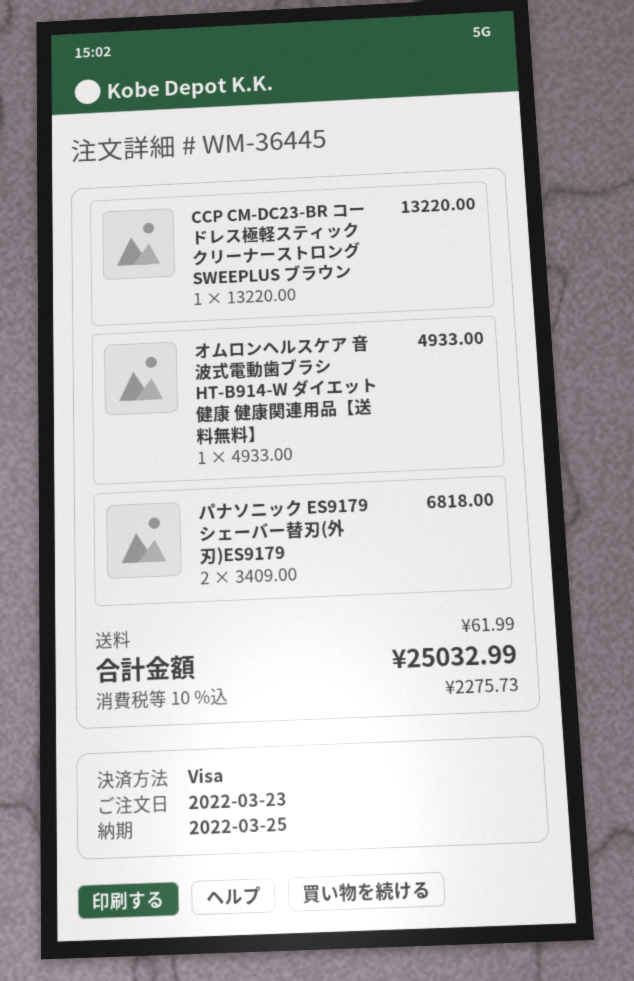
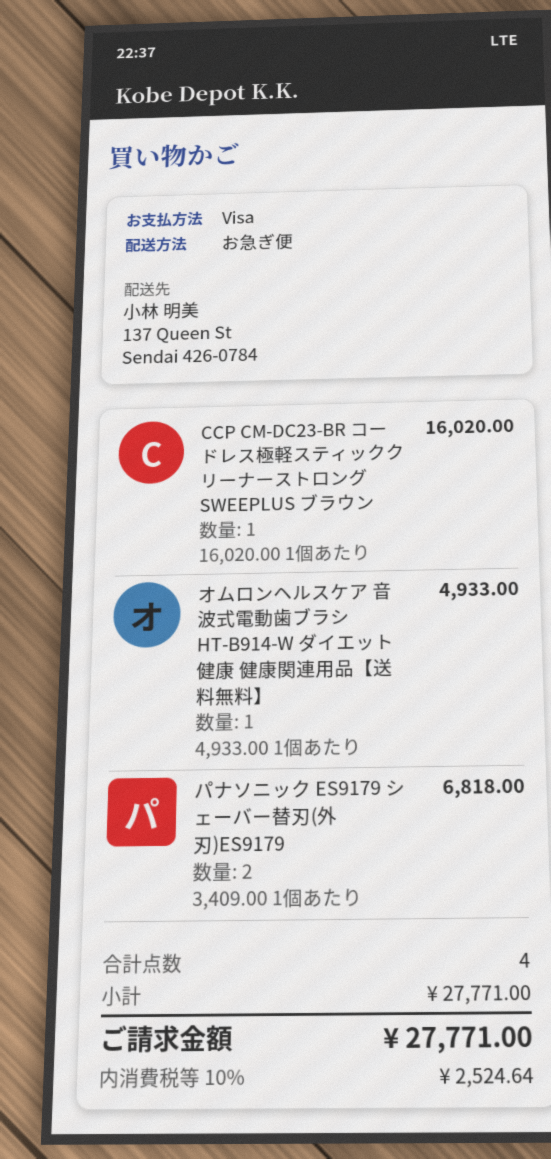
CCP CM-DC23-BR コードレス極軽スティッククリーナーストロング SWEEPLUS ブラウン: 1 x 13220.00 = 13220.00 -> 1 x 16020.00 = 16020.00
shipping: 61.99 -> none
tax: 10% = 2275.73 -> 10% = 2524.64
total: 25032.99 -> 27771.00

